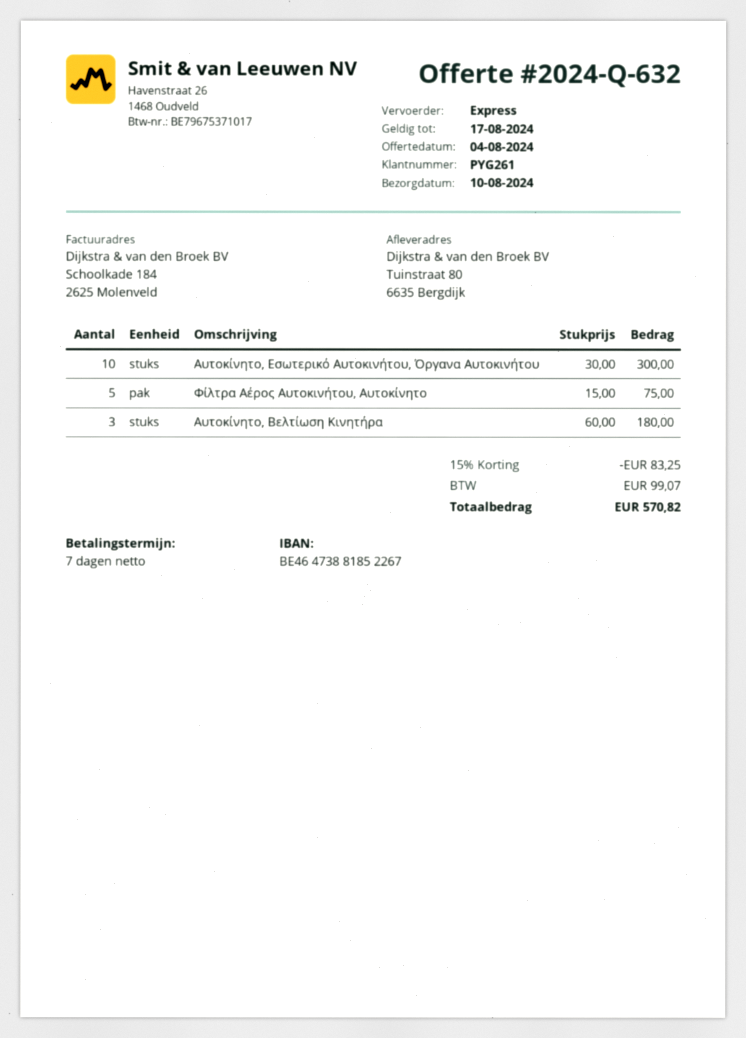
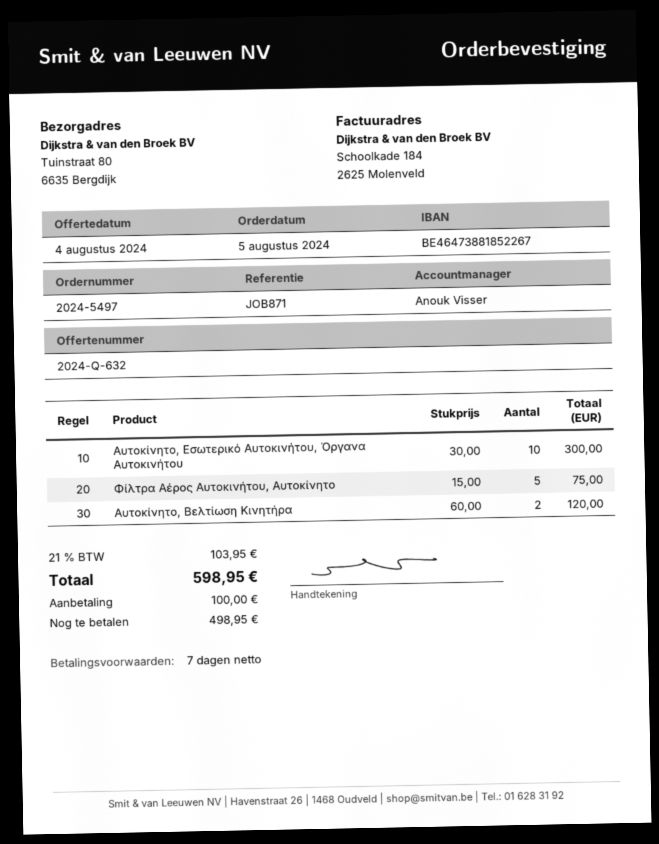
Αυτοκίνητο, Βελτίωση Κινητήρα: 3 x 60.00 = 180.00 -> 2 x 60.00 = 120.00
discount: 15% = 83.25 -> none
tax: 99.07 -> 103.95
total: 570.82 -> 598.95

